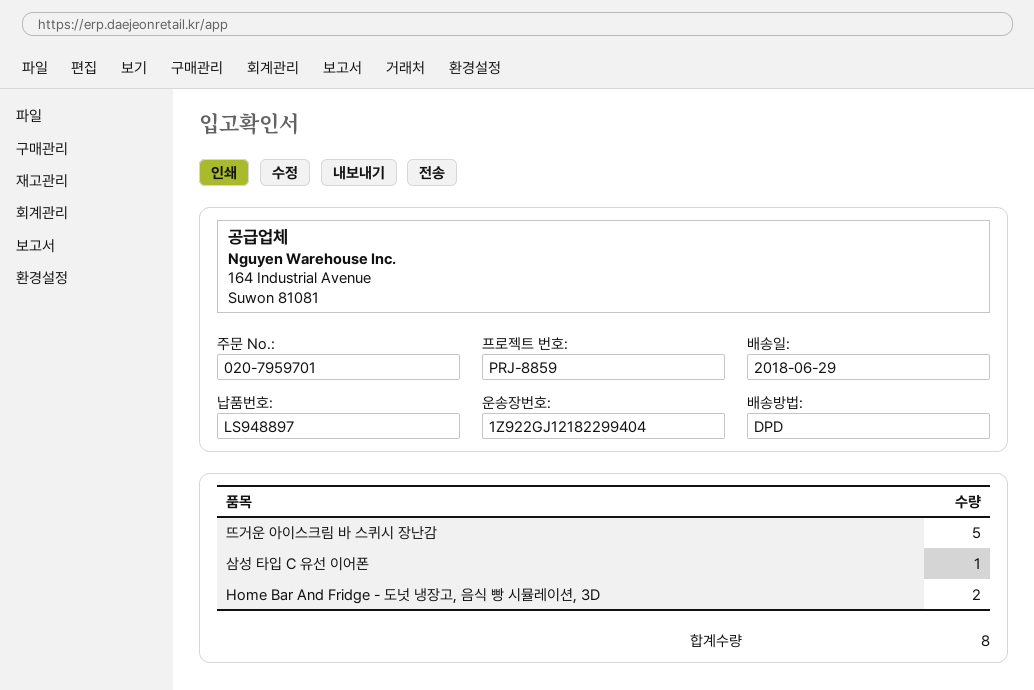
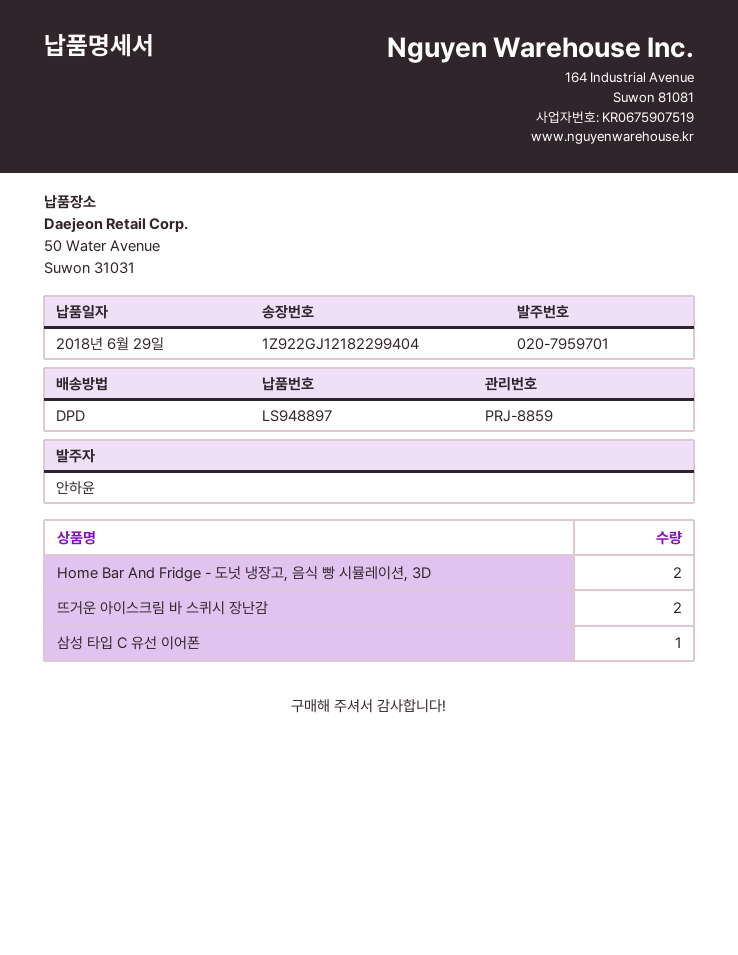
뜨거운 아이스크림 바 스퀴시 장난감: 5 -> 2

